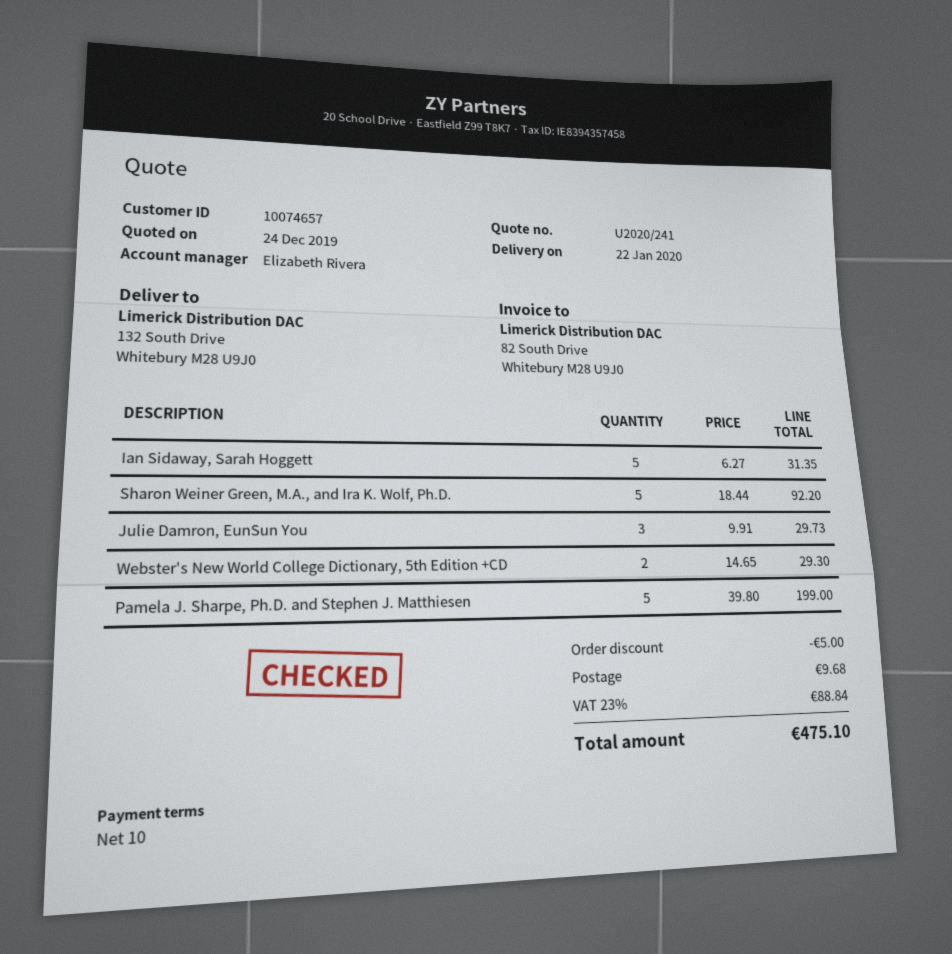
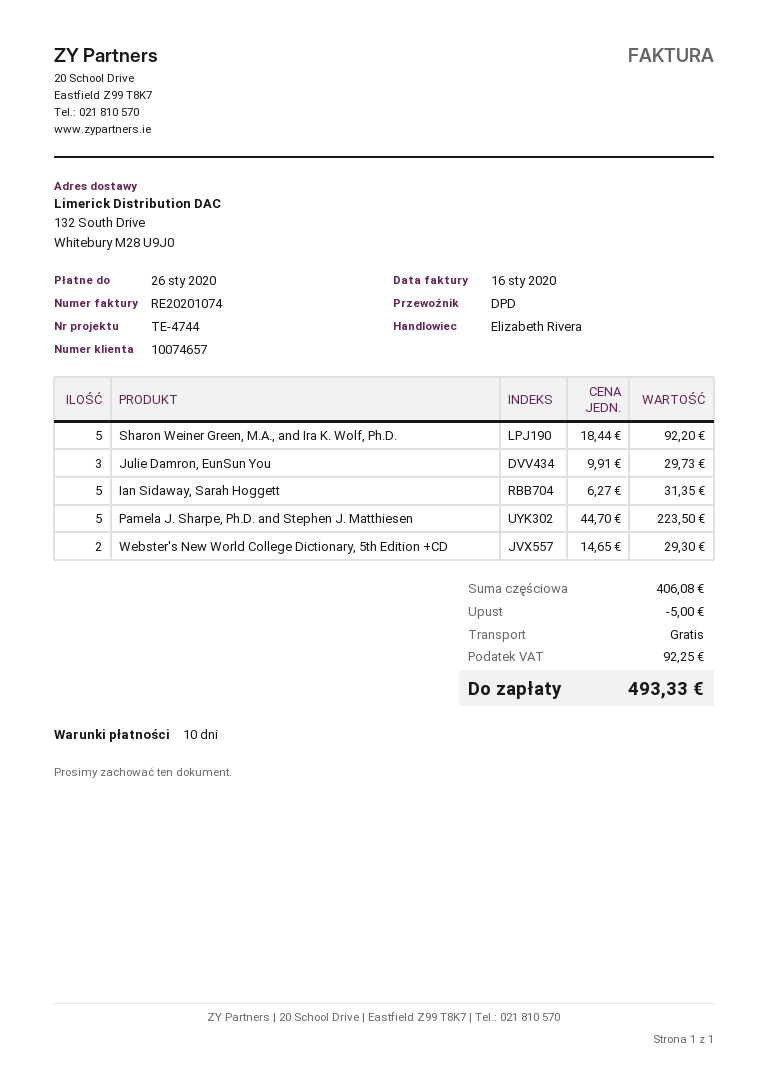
Pamela J. Sharpe, Ph.D. and Stephen J. Matthiesen: 5 x 39.80 = 199.00 -> 5 x 44.70 = 223.50
shipping: 9.68 -> 0.00
tax: 88.84 -> 92.25
total: 475.10 -> 493.33

